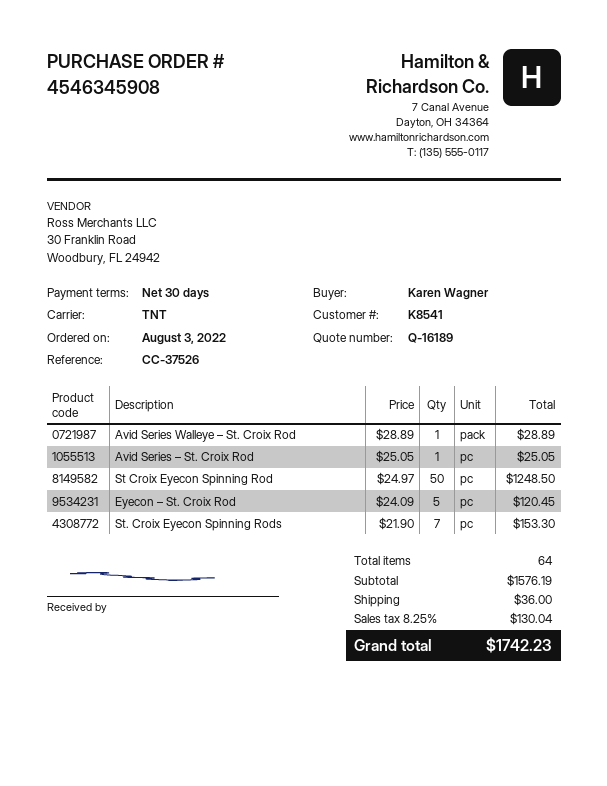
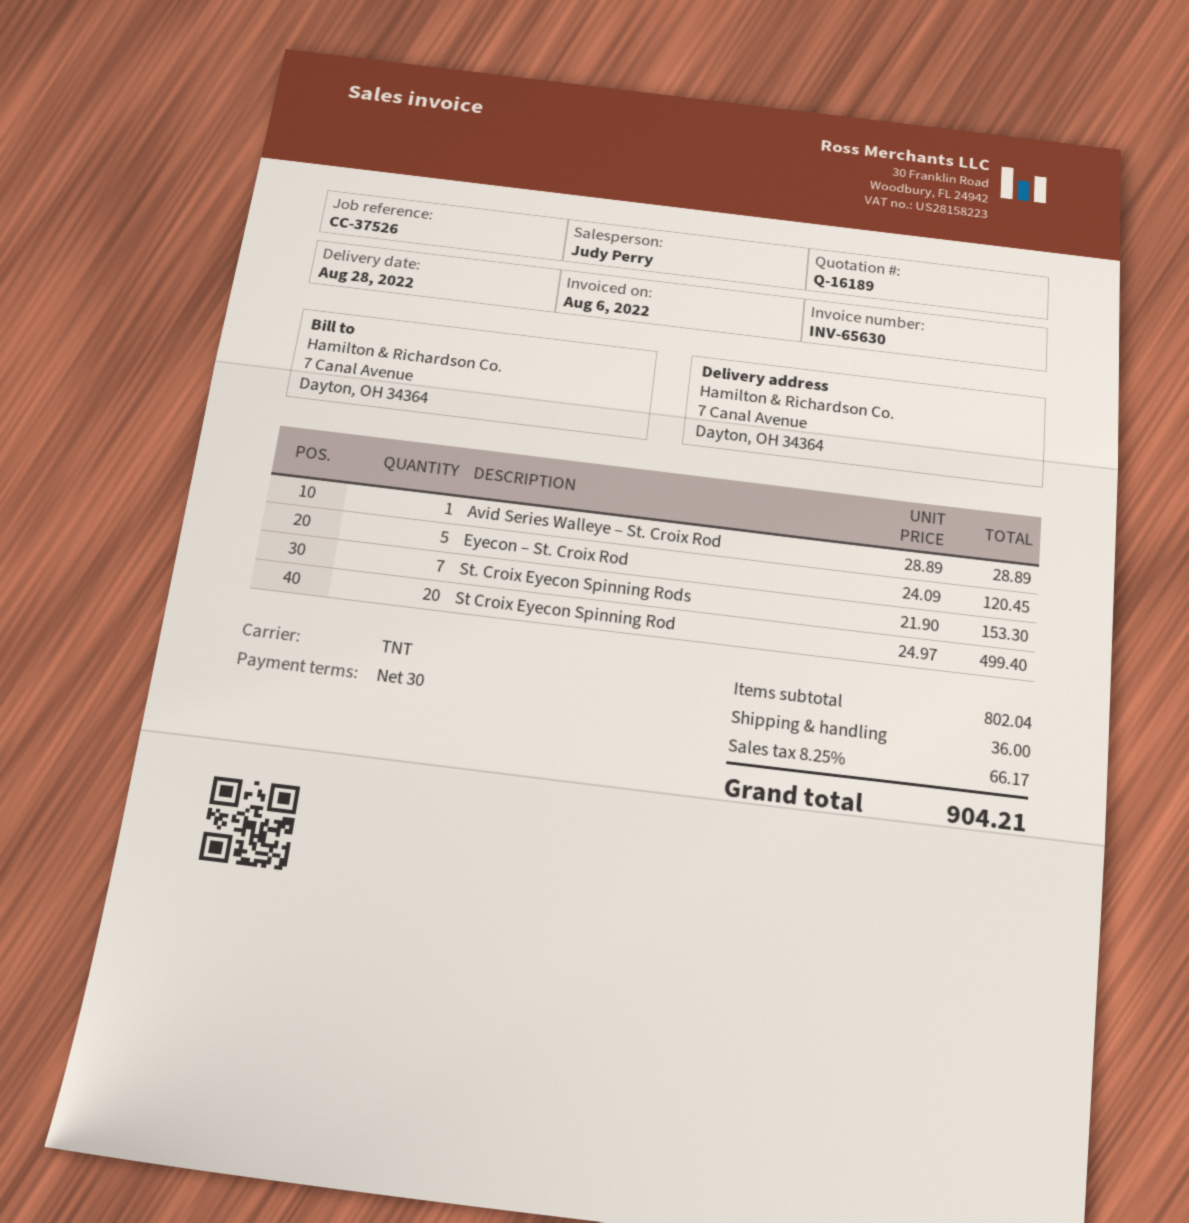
Avid Series – St. Croix Rod: 1 x 25.05 = 25.05 -> none
St Croix Eyecon Spinning Rod: 50 x 24.97 = 1248.50 -> 20 x 24.97 = 499.40
subtotal: 1576.19 -> 802.04
tax: 8.25% = 130.04 -> 8.25% = 66.17
total: 1742.23 -> 904.21

